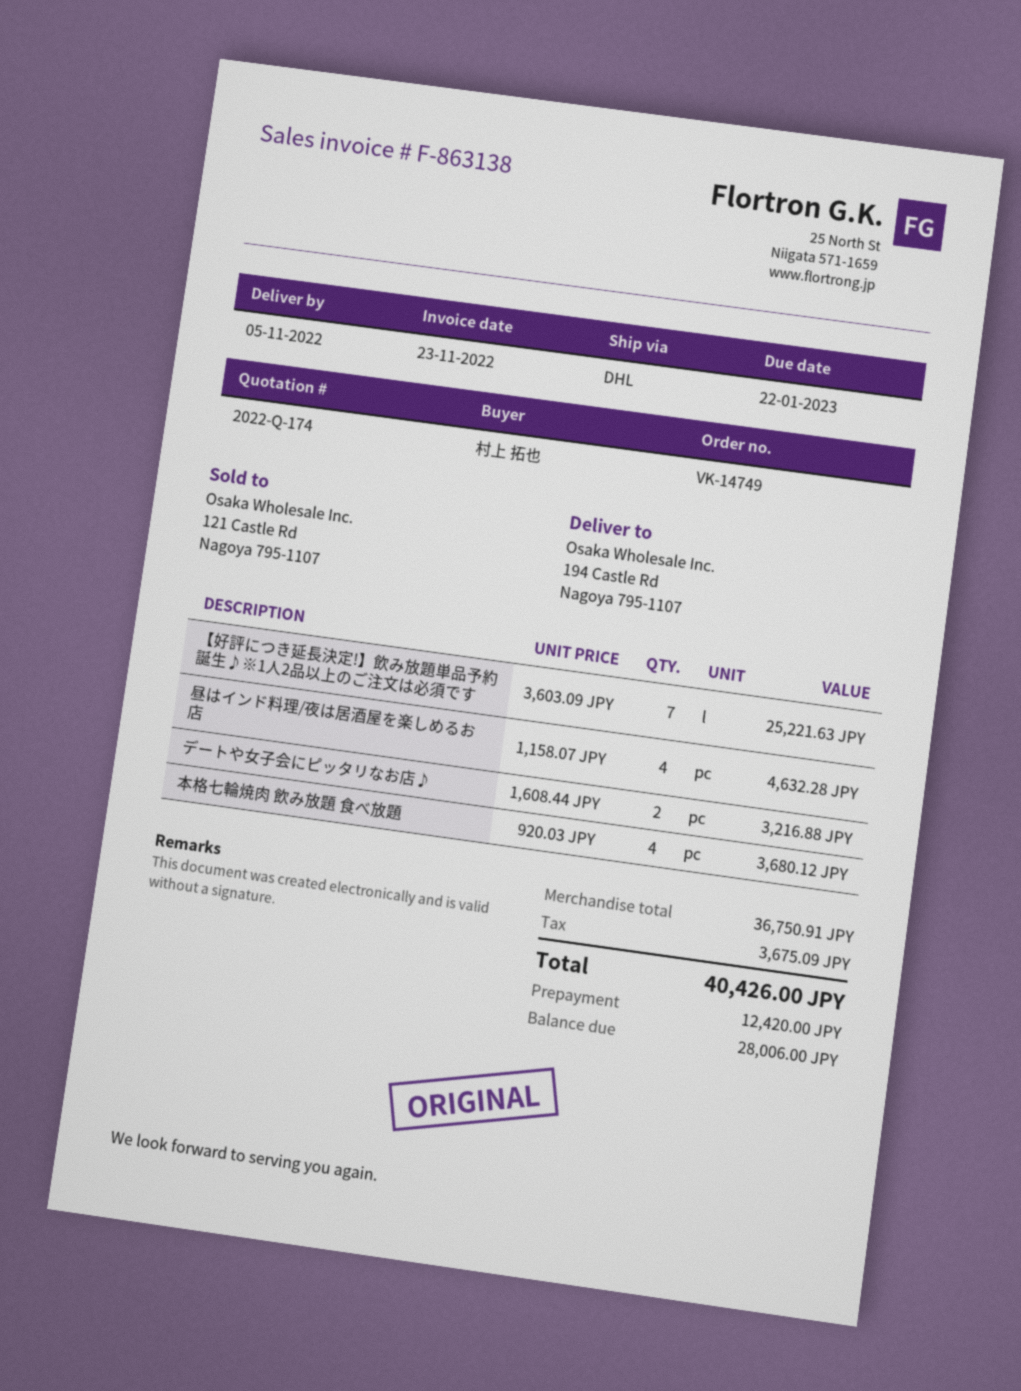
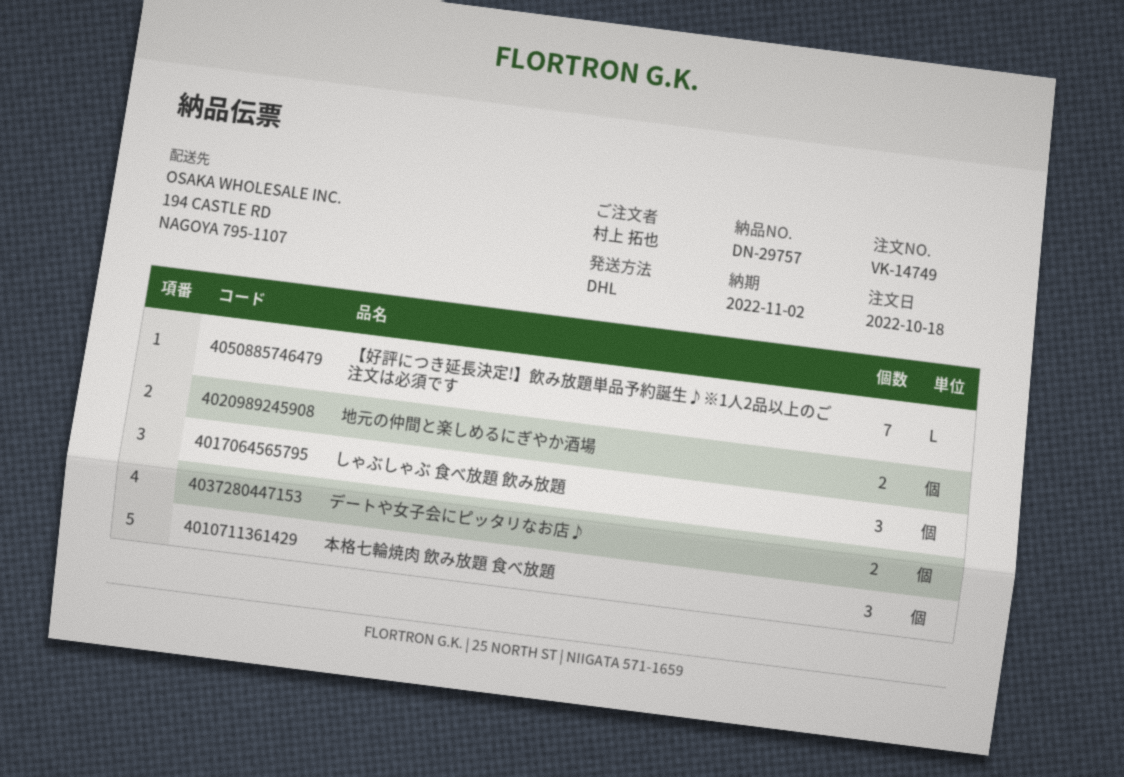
delivery date: 2022-11-05 -> 2022-11-02
昼はインド料理/夜は居酒屋を楽しめるお店: 4 -> none
本格七輪焼肉 飲み放題 食べ放題: 4 -> 3
地元の仲間と楽しめるにぎやか酒場: none -> 2
しゃぶしゃぶ 食べ放題 飲み放題: none -> 3

